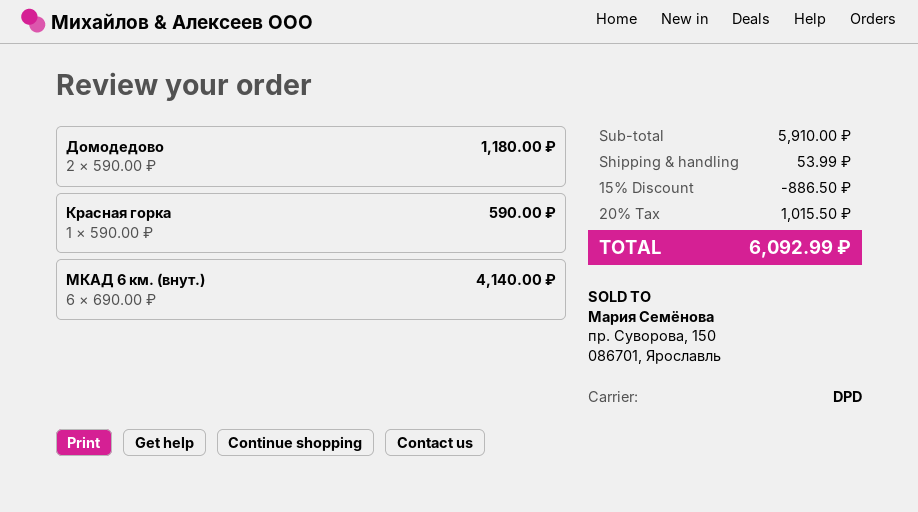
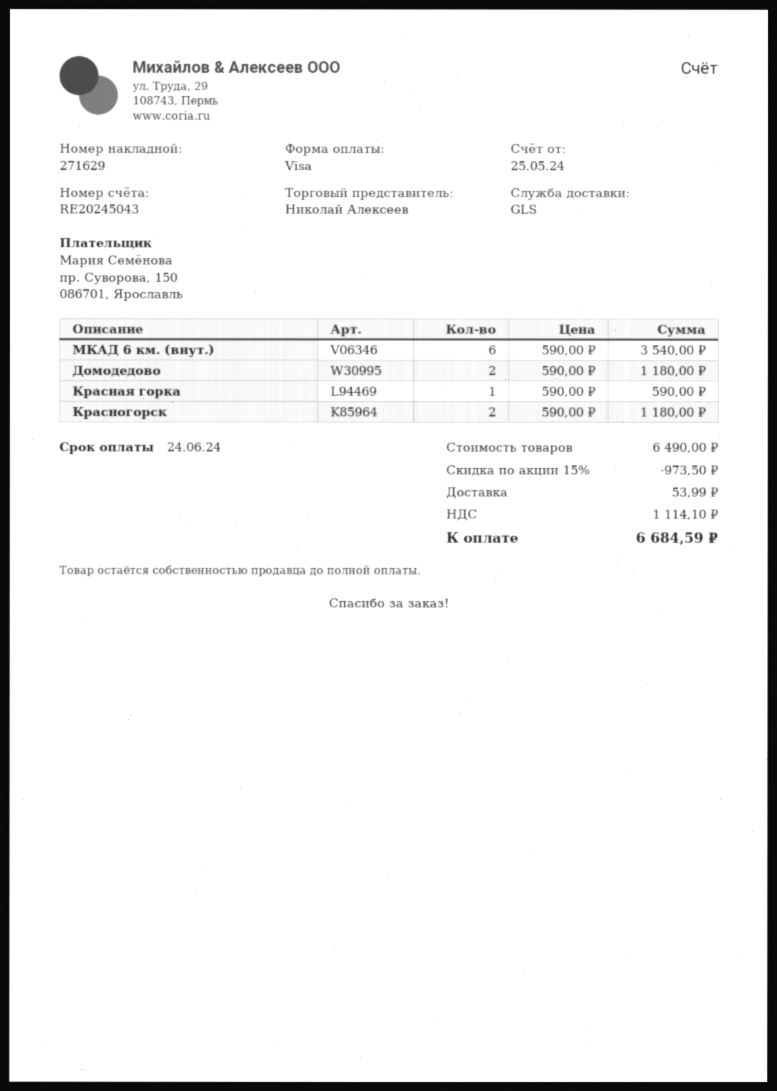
shipping method: DPD -> GLS
МКАД 6 км. (внут.): 6 x 690.00 = 4140.00 -> 6 x 590.00 = 3540.00
Красногорск: none -> 2 x 590.00 = 1180.00
subtotal: 5910.00 -> 6490.00
discount: 15% = 886.50 -> 15% = 973.50
tax: 1015.50 -> 1114.10
total: 6092.99 -> 6684.59

